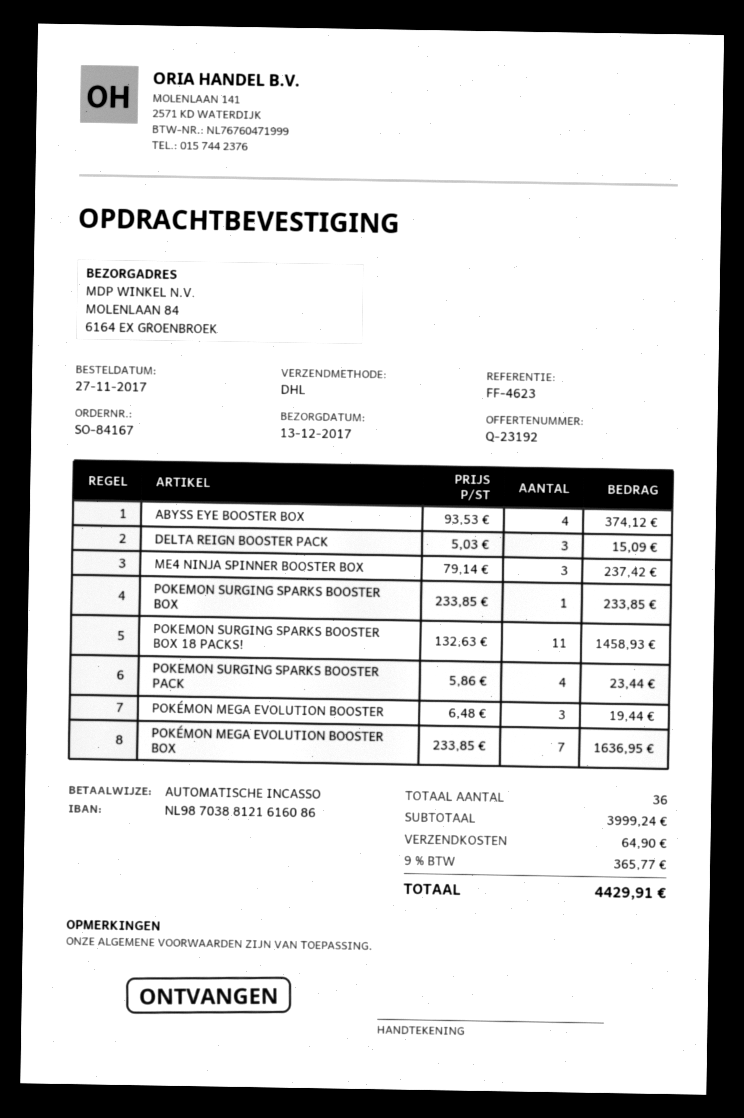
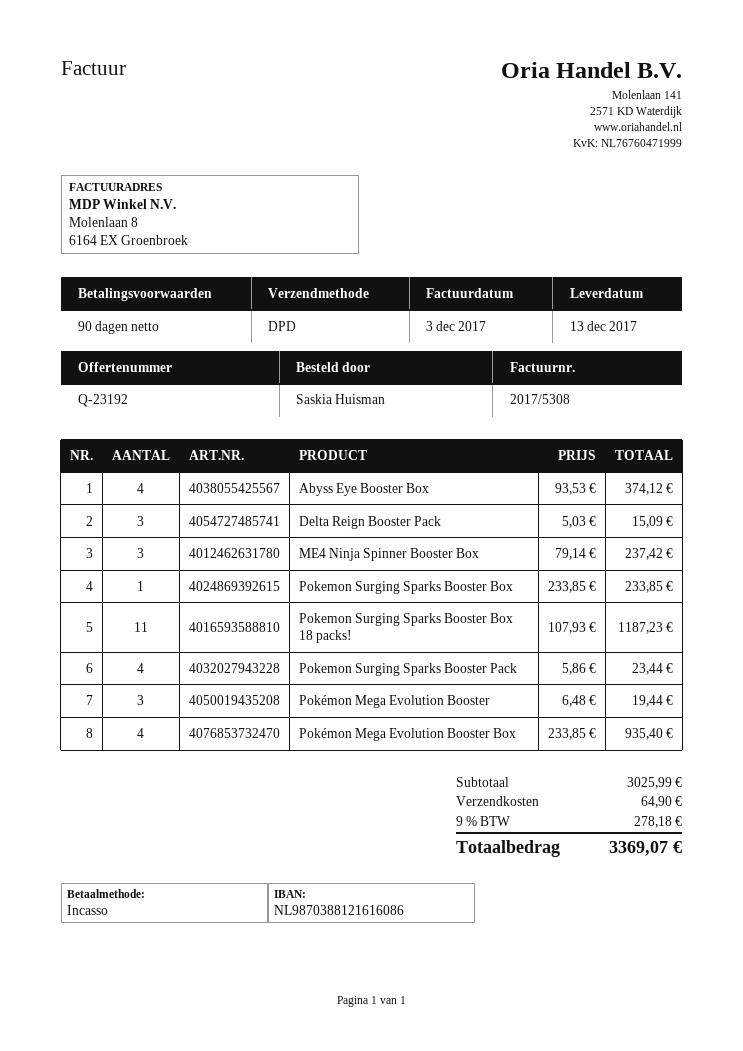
shipping method: DHL -> DPD
POKEMON SURGING SPARKS BOOSTER BOX 18 PACKS!: 11 x 132.63 = 1458.93 -> 11 x 107.93 = 1187.23
POKÉMON MEGA EVOLUTION BOOSTER BOX: 7 x 233.85 = 1636.95 -> 4 x 233.85 = 935.40
subtotal: 3999.24 -> 3025.99
tax: 9% = 365.77 -> 9% = 278.18
total: 4429.91 -> 3369.07

